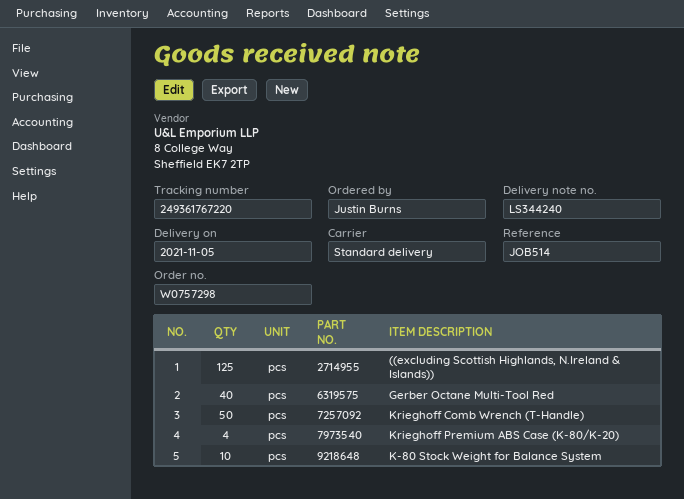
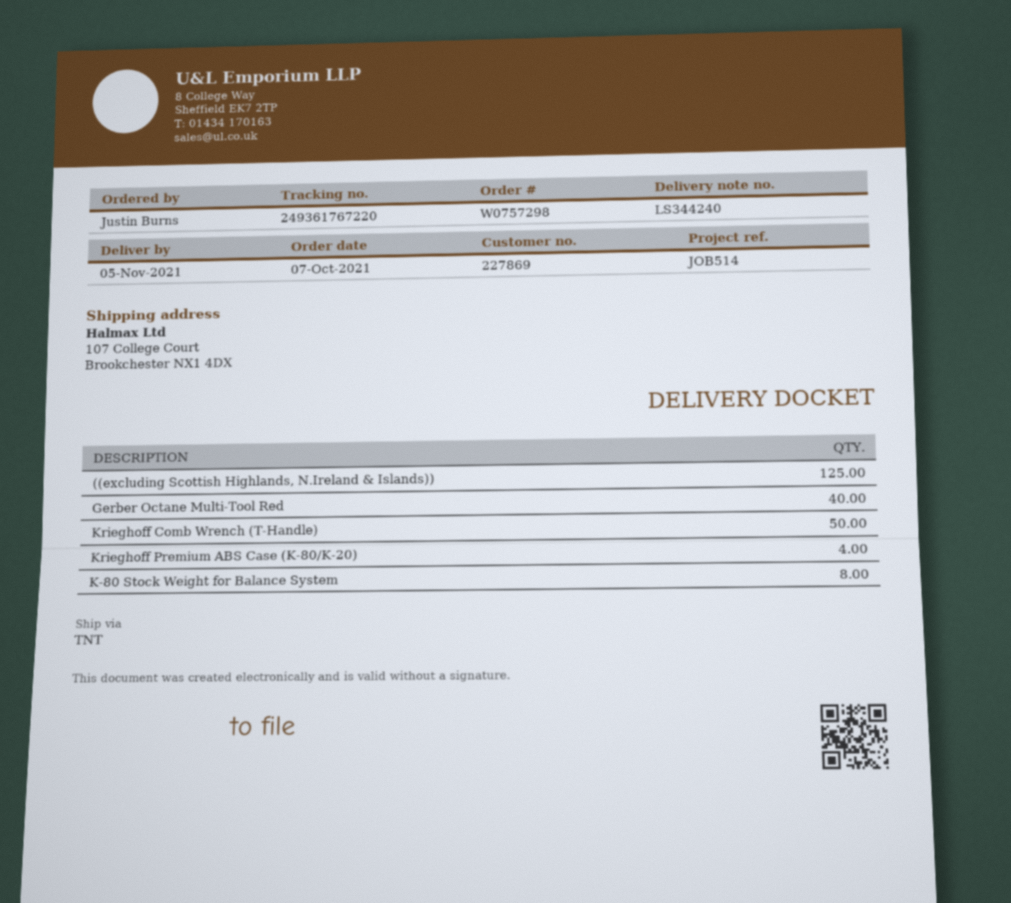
shipping method: standard -> TNT
K-80 Stock Weight for Balance System: 10 -> 8

